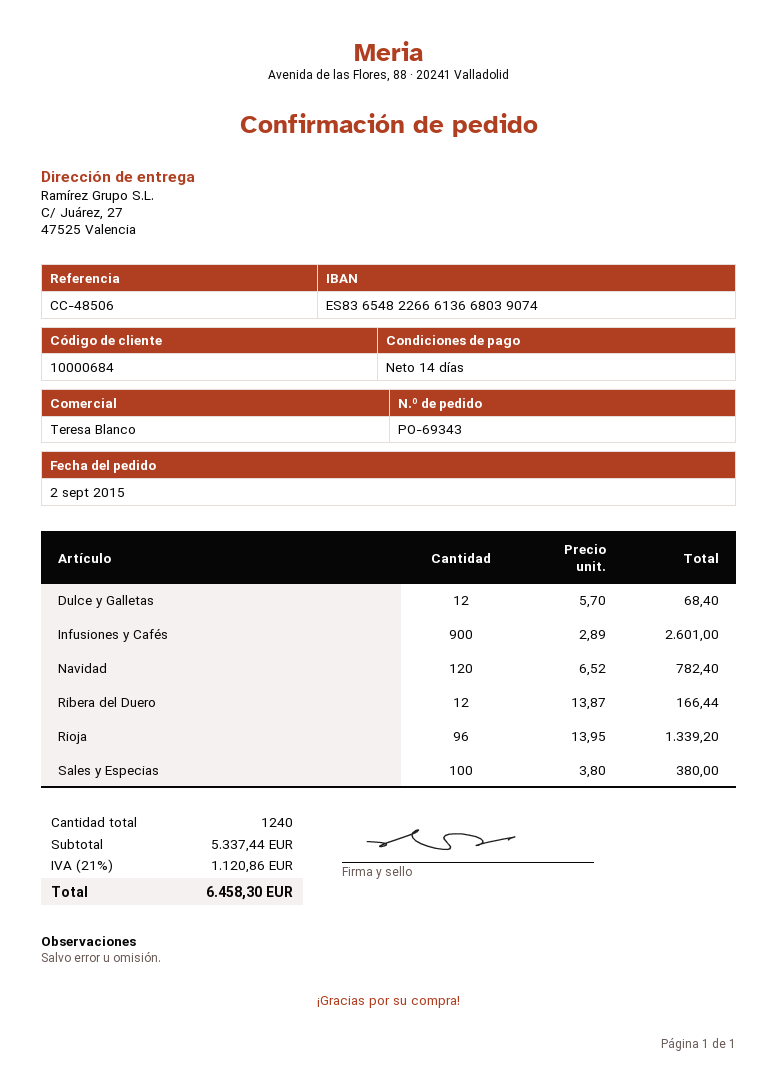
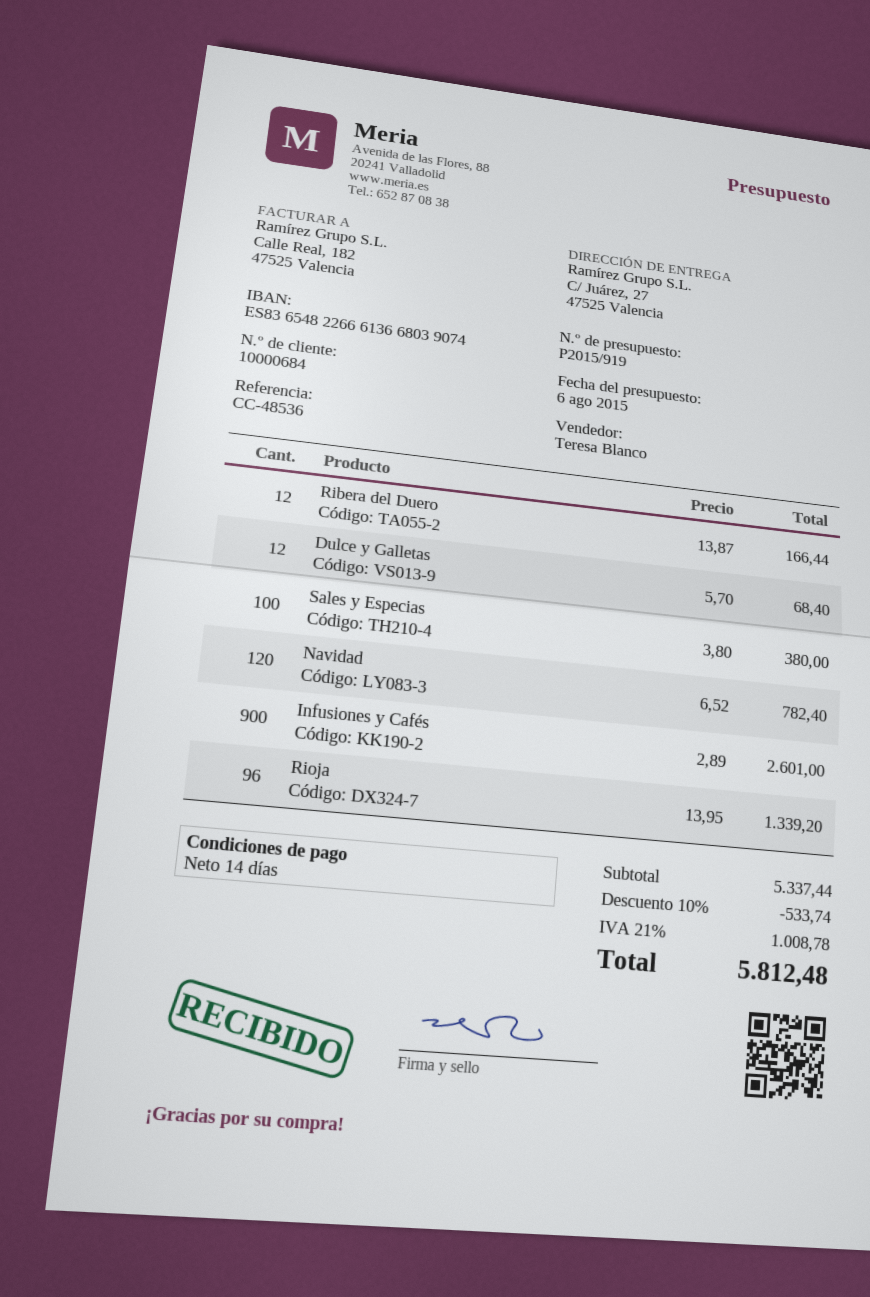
reference: CC-48506 -> CC-48536
discount: none -> 10% = 533.74
tax: 21% = 1120.86 -> 21% = 1008.78
total: 6458.30 -> 5812.48

